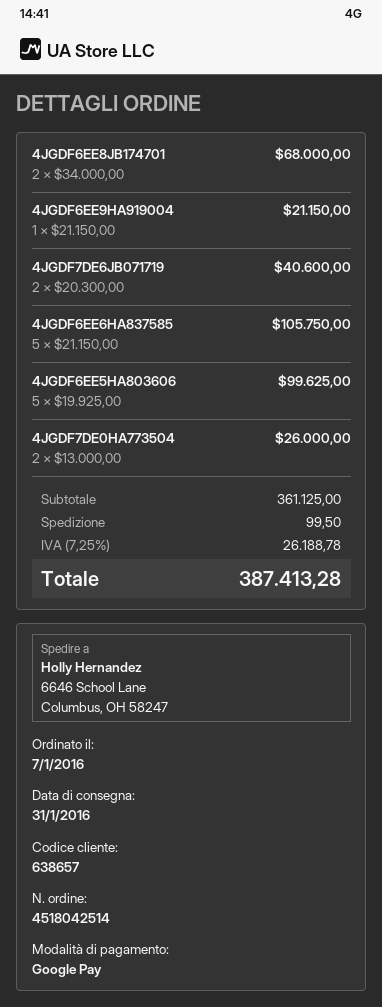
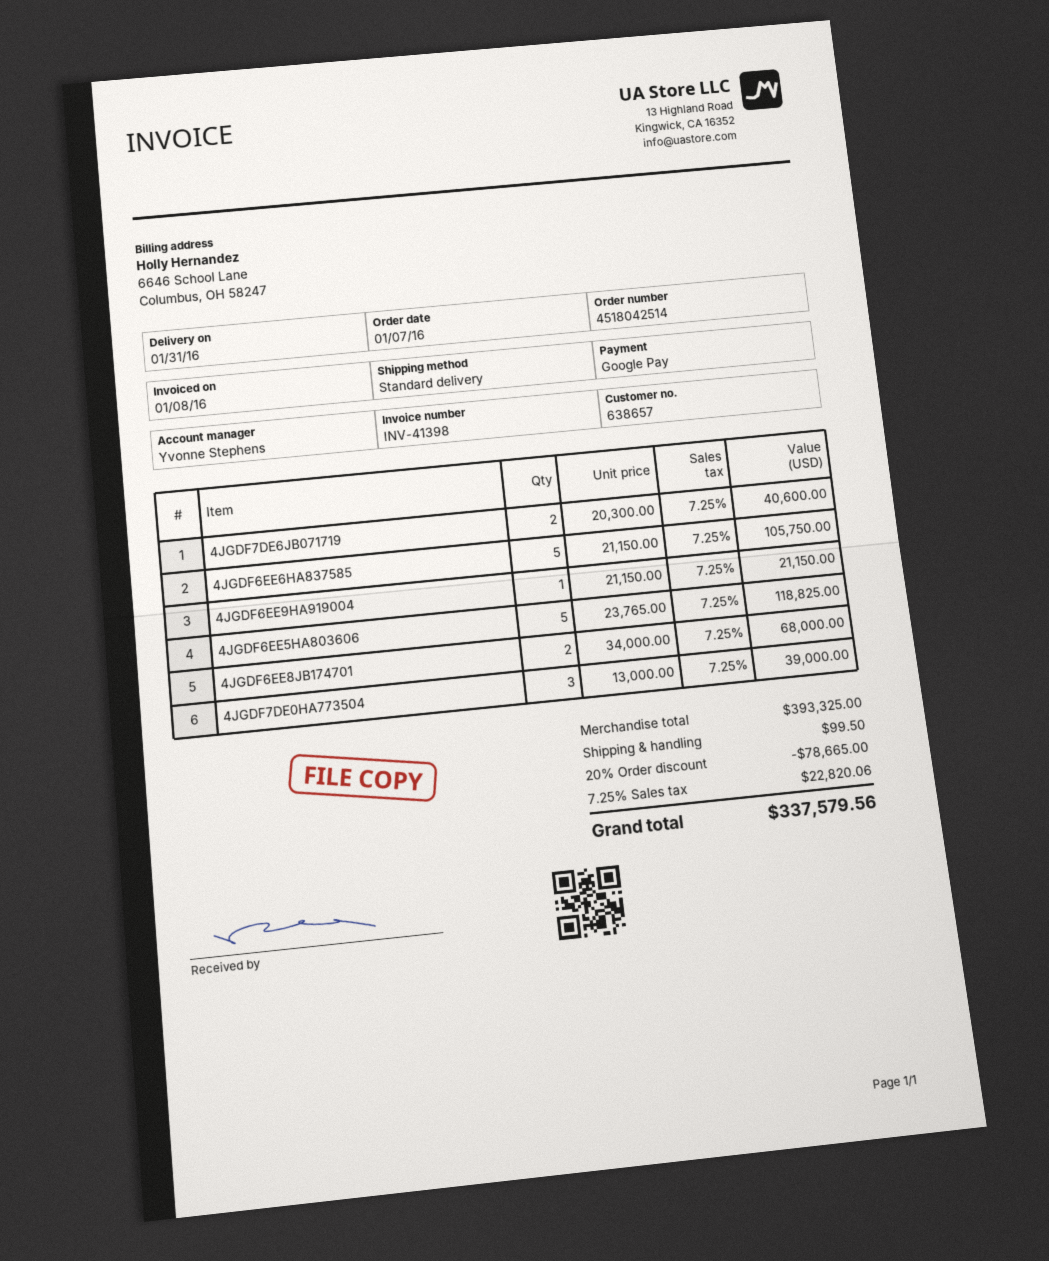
4JGDF6EE5HA803606: 5 x 19925.00 = 99625.00 -> 5 x 23765.00 = 118825.00
4JGDF7DE0HA773504: 2 x 13000.00 = 26000.00 -> 3 x 13000.00 = 39000.00
subtotal: 361125.00 -> 393325.00
discount: none -> 20% = 78665.00
tax: 7.25% = 26188.78 -> 7.25% = 22820.06
total: 387413.28 -> 337579.56

